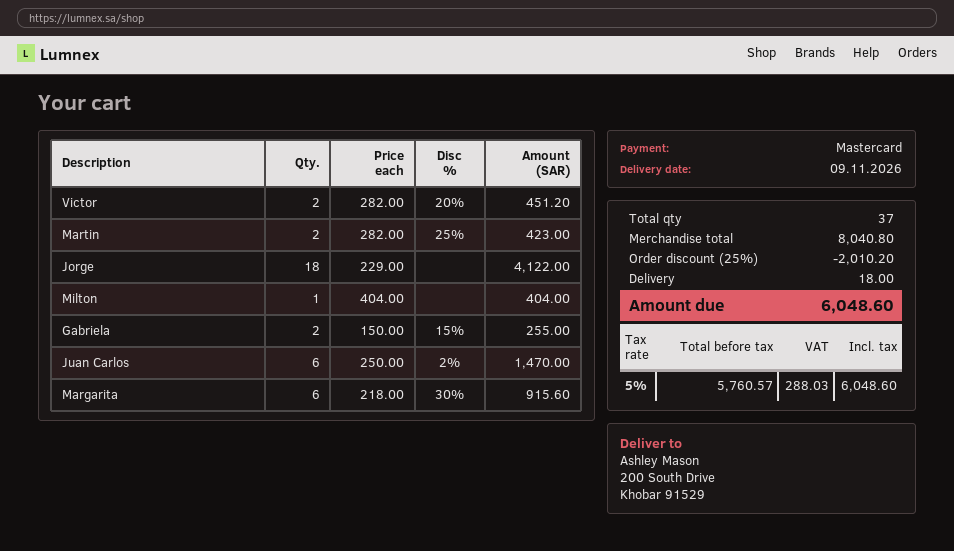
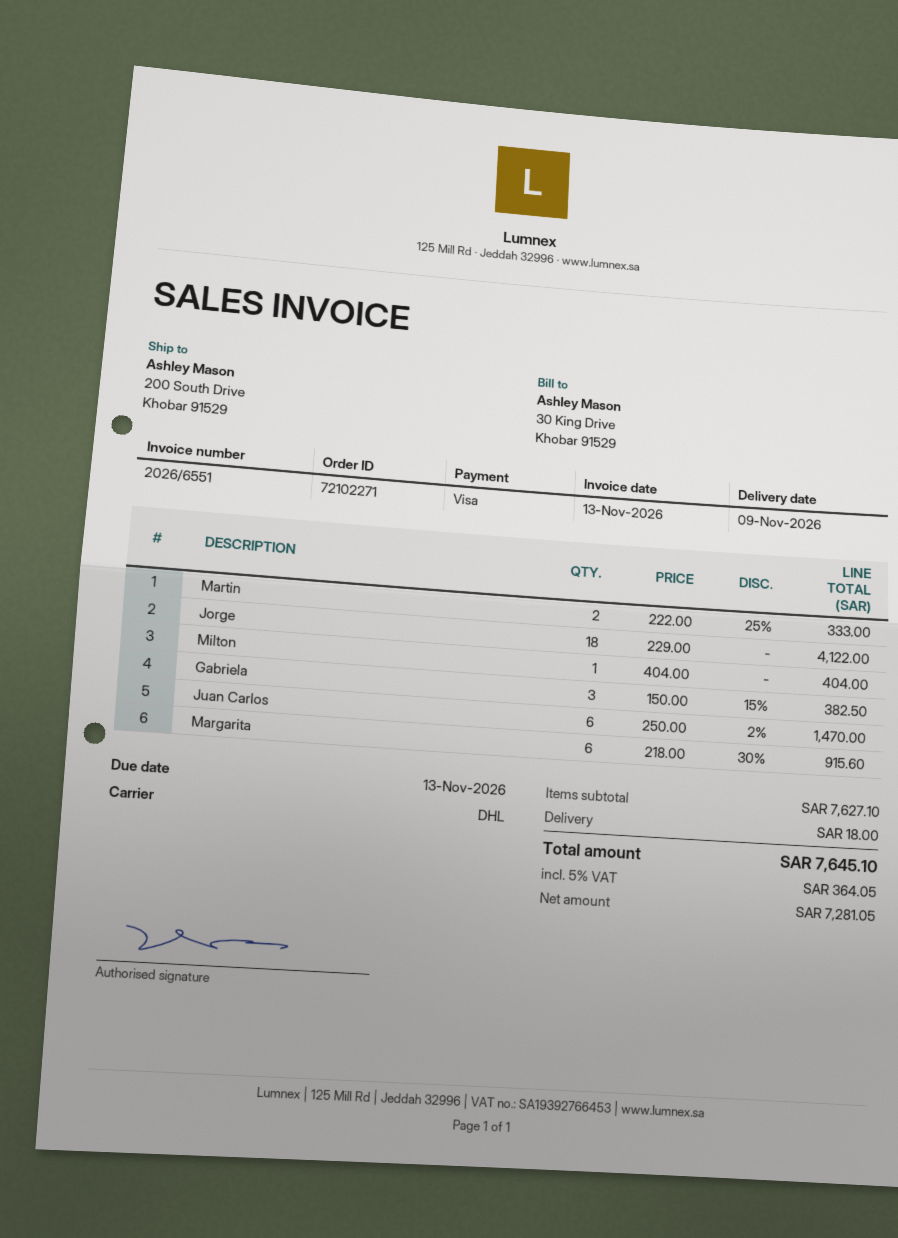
payment method: Mastercard -> Visa
Victor: 2 x 282.00 - 20% = 451.20 -> none
Martin: 2 x 282.00 - 25% = 423.00 -> 2 x 222.00 - 25% = 333.00
Gabriela: 2 x 150.00 - 15% = 255.00 -> 3 x 150.00 - 15% = 382.50
subtotal: 8040.80 -> 7627.10
discount: 25% = 2010.20 -> none
net: 5760.57 -> 7281.05
tax: 5% = 288.03 -> 5% = 364.05
total: 6048.60 -> 7645.10

